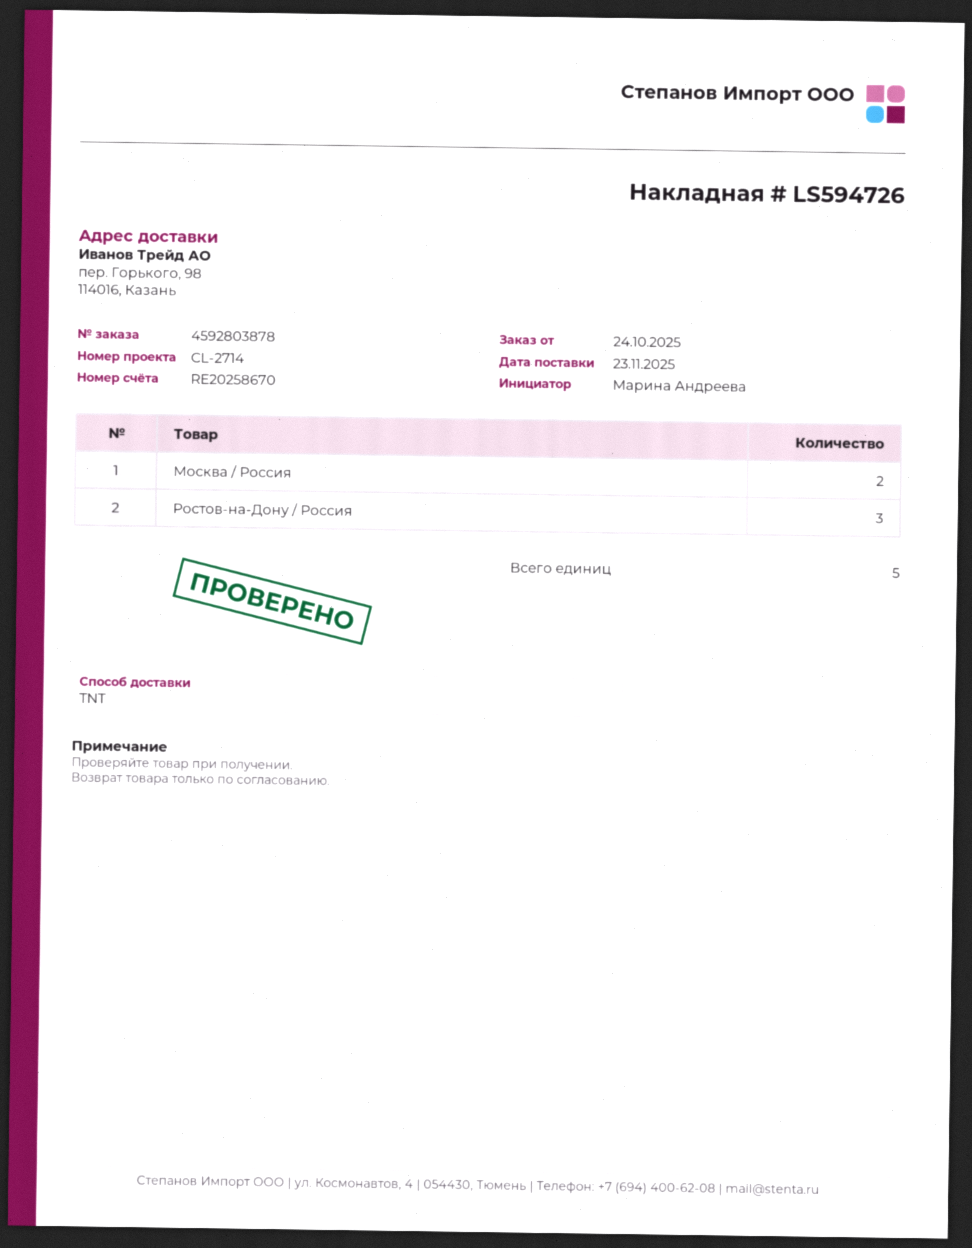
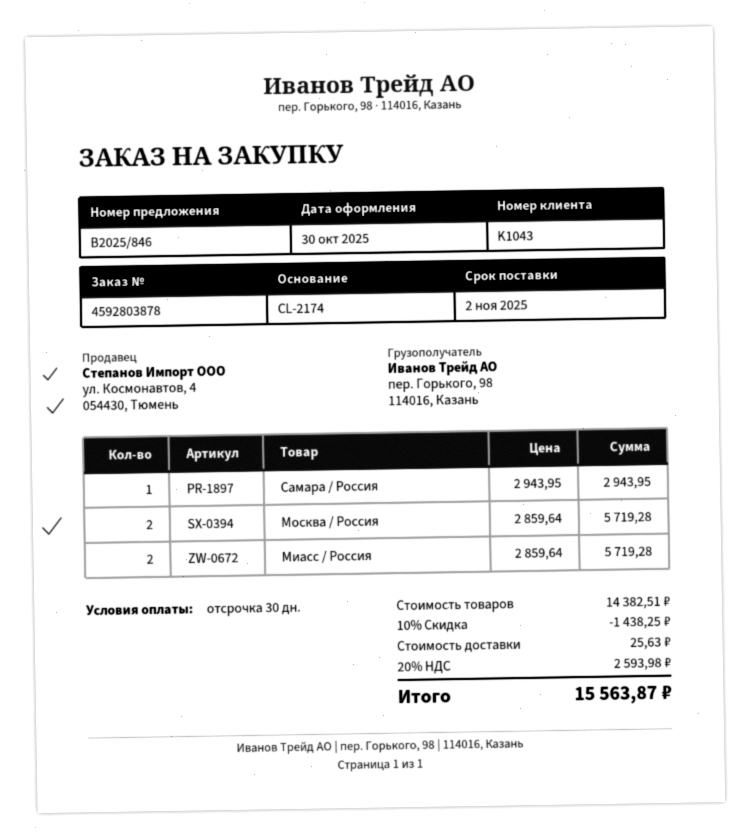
order date: 2025-10-24 -> 2025-10-30
delivery date: 2025-11-23 -> 2025-11-02
reference: CL-2714 -> CL-2174
Ростов-на-Дону / Россия: 3 -> none
Самара / Россия: none -> 1
Миасс / Россия: none -> 2

